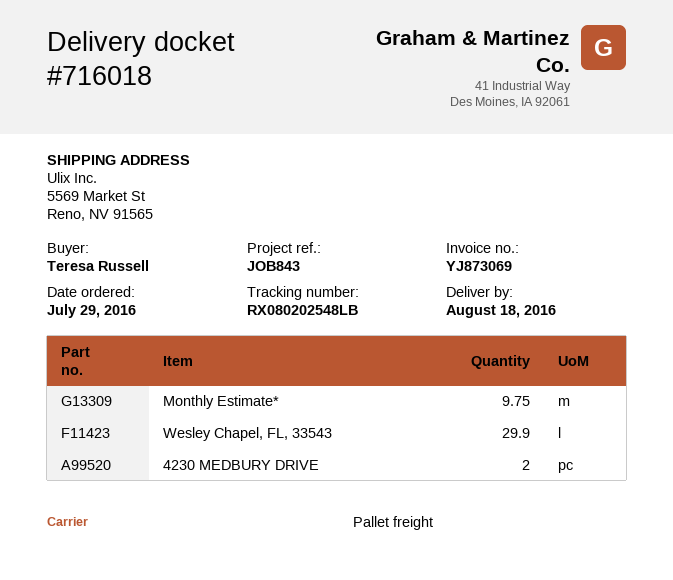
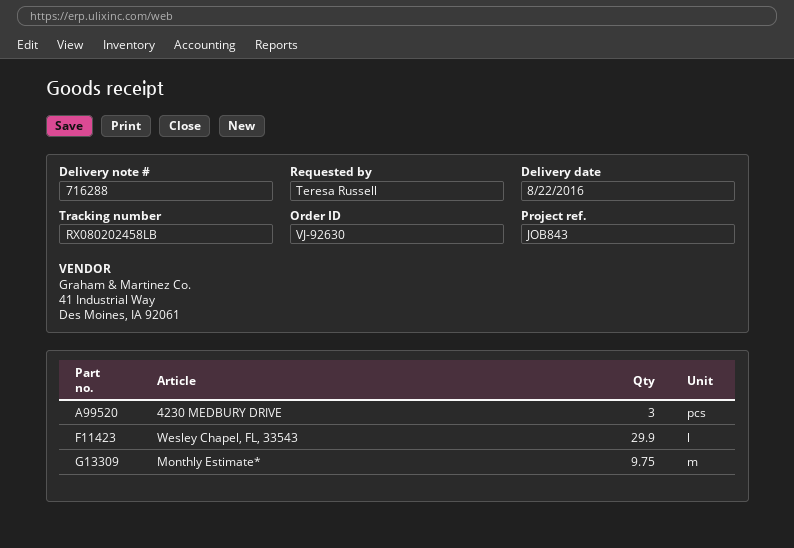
delivery note number: 716018 -> 716288
delivery date: 2016-08-18 -> 2016-08-22
tracking number: RX080202548LB -> RX080202458LB
4230 MEDBURY DRIVE: 2 -> 3

